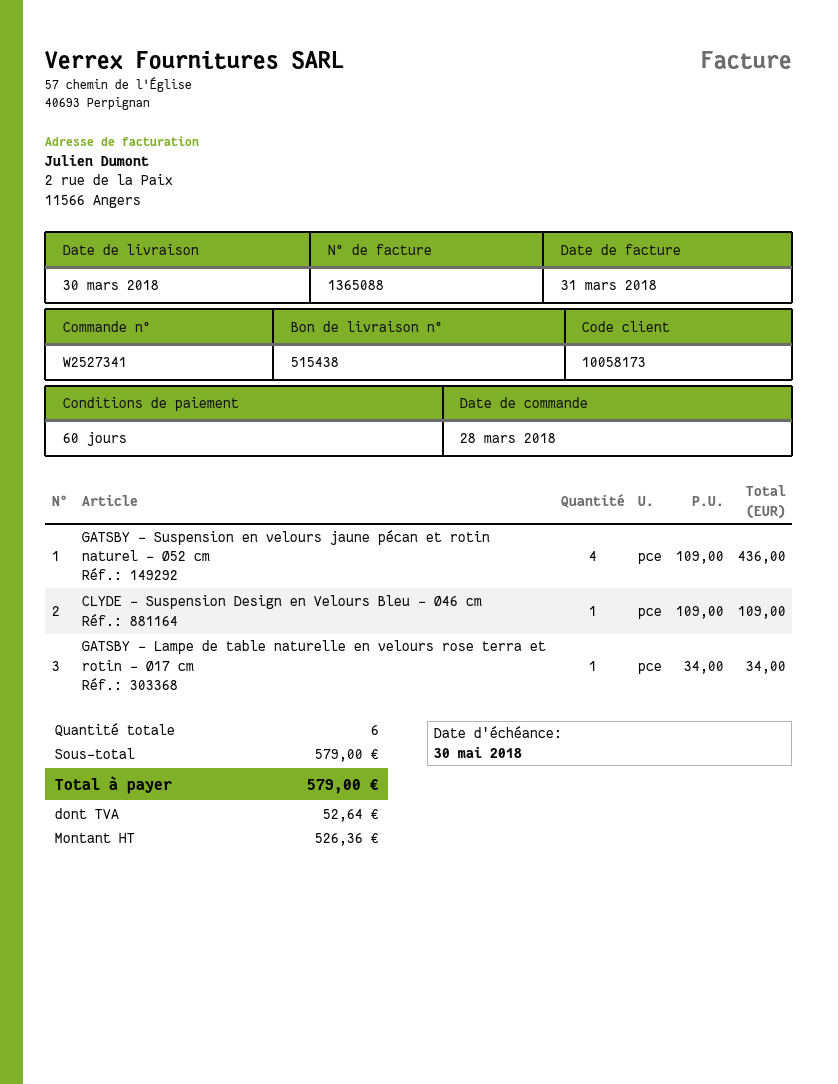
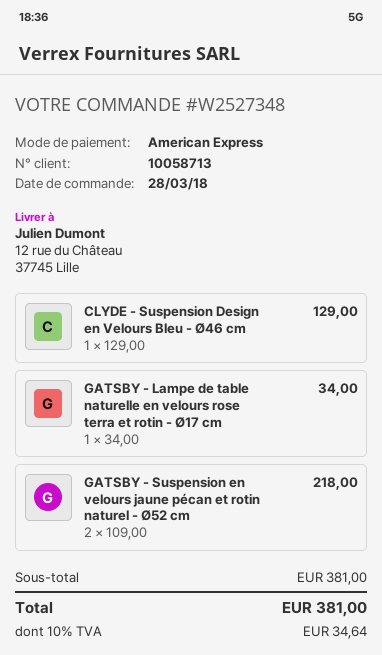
order number: W2527341 -> W2527348
customer number: 10058173 -> 10058713
GATSBY - Suspension en velours jaune pécan et rotin naturel - Ø52 cm: 4 x 109.00 = 436.00 -> 2 x 109.00 = 218.00
CLYDE - Suspension Design en Velours Bleu - Ø46 cm: 1 x 109.00 = 109.00 -> 1 x 129.00 = 129.00
subtotal: 579.00 -> 381.00
tax: 52.64 -> 34.64
total: 579.00 -> 381.00

